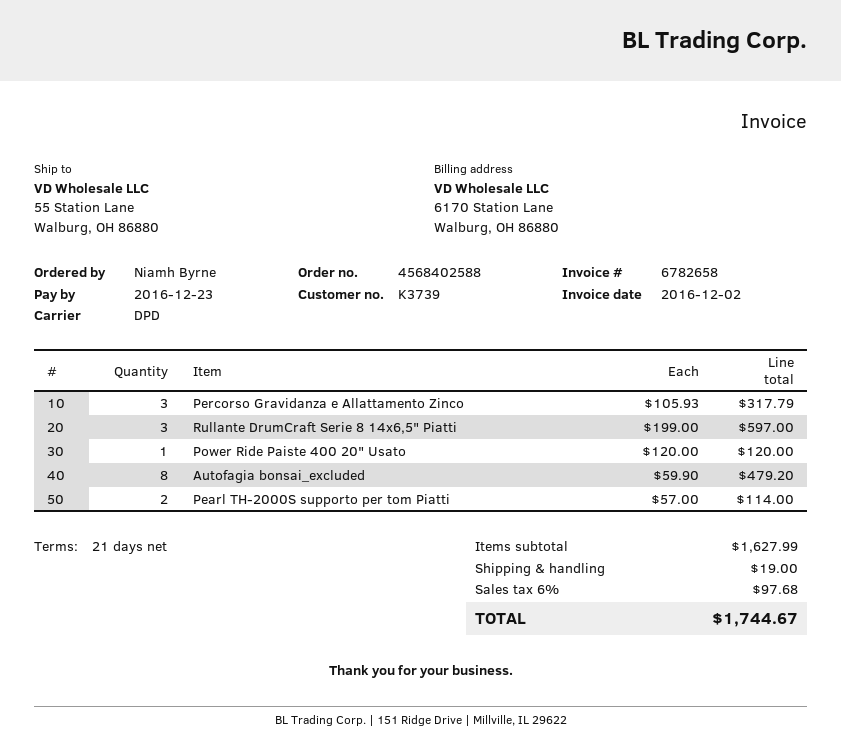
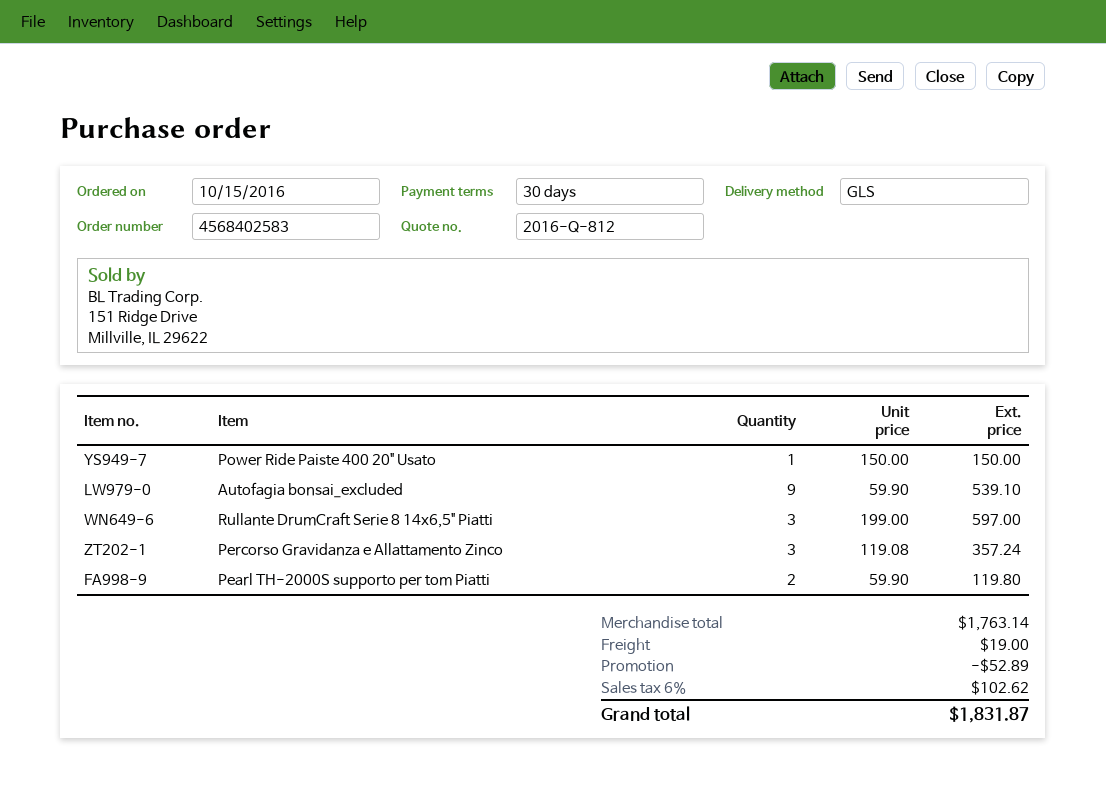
order number: 4568402588 -> 4568402583
payment terms: 21 days -> 30 days
shipping method: DPD -> GLS
Percorso Gravidanza e Allattamento Zinco: 3 x 105.93 = 317.79 -> 3 x 119.08 = 357.24
Power Ride Paiste 400 20" Usato: 1 x 120.00 = 120.00 -> 1 x 150.00 = 150.00
Autofagia bonsai_excluded: 8 x 59.90 = 479.20 -> 9 x 59.90 = 539.10
Pearl TH-2000S supporto per tom Piatti: 2 x 57.00 = 114.00 -> 2 x 59.90 = 119.80
subtotal: 1627.99 -> 1763.14
discount: none -> 52.89
tax: 6% = 97.68 -> 6% = 102.62
total: 1744.67 -> 1831.87

